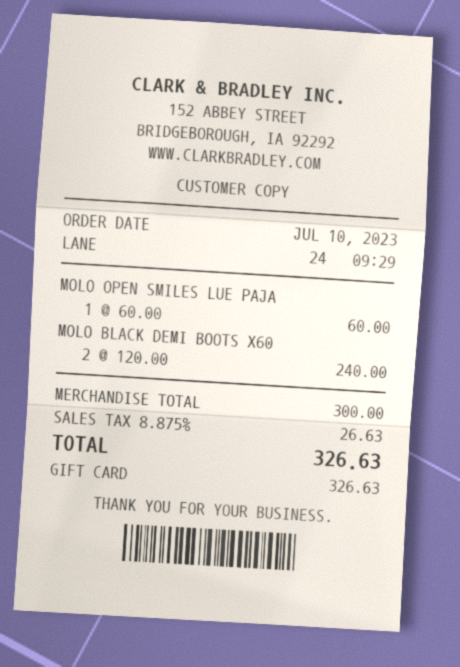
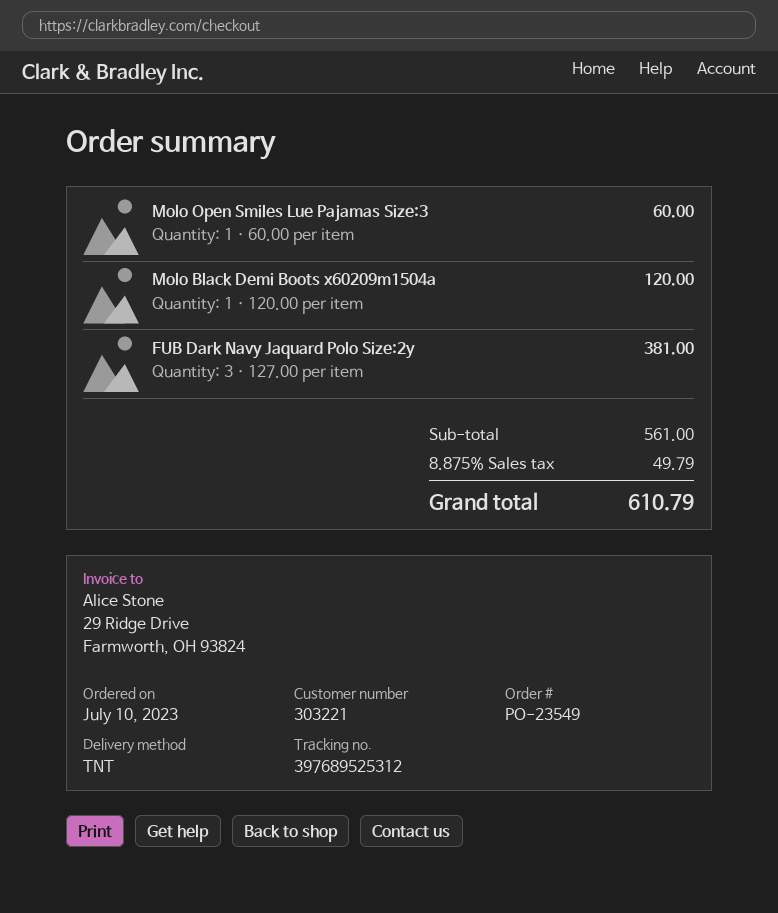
MOLO BLACK DEMI BOOTS X60: 2 x 120.00 = 240.00 -> 1 x 120.00 = 120.00
FUB Dark Navy Jaquard Polo Size:2y: none -> 3 x 127.00 = 381.00
subtotal: 300.00 -> 561.00
tax: 8.875% = 26.63 -> 8.875% = 49.79
total: 326.63 -> 610.79

